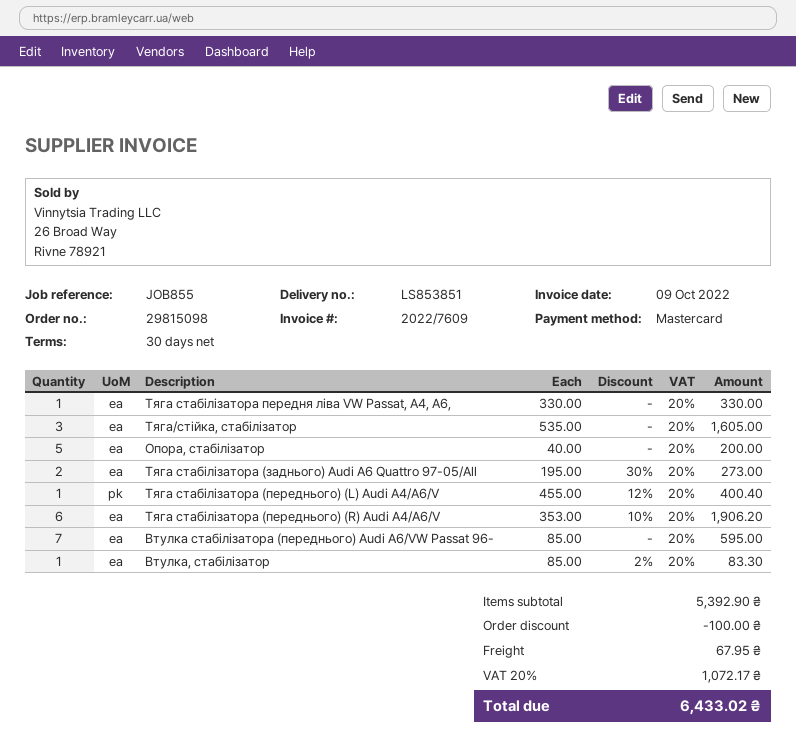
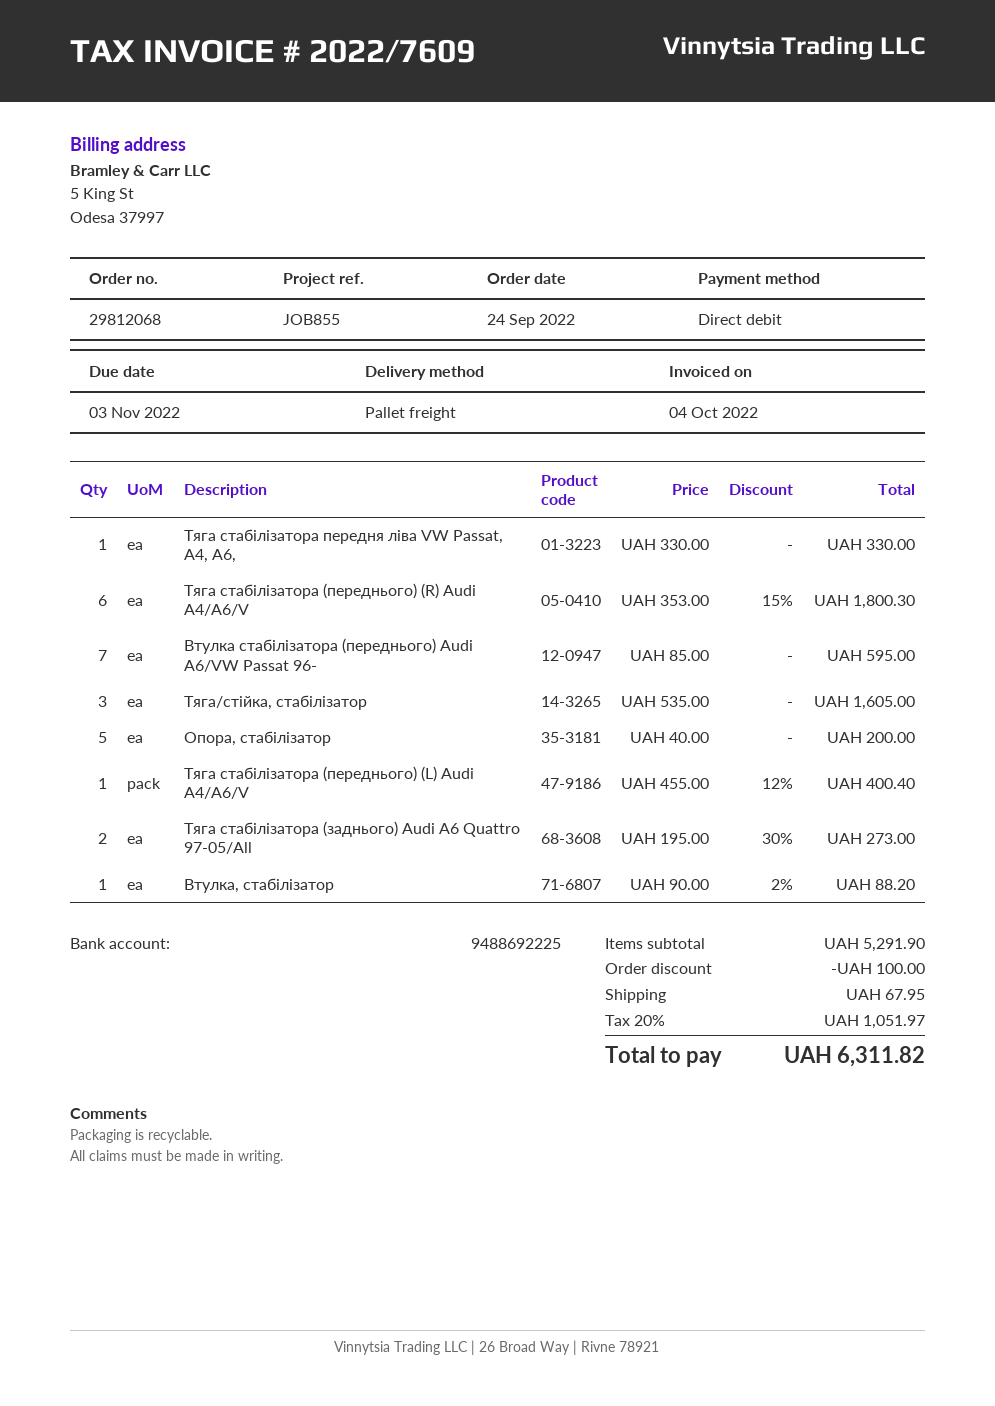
order number: 29815098 -> 29812068
invoice date: 2022-10-09 -> 2022-10-04
payment method: Mastercard -> direct debit
Тяга стабілізатора (переднього) (R) Audi A4/A6/V: 6 x 353.00 - 10% = 1906.20 -> 6 x 353.00 - 15% = 1800.30
Втулка, стабілізатор: 1 x 85.00 - 2% = 83.30 -> 1 x 90.00 - 2% = 88.20
subtotal: 5392.90 -> 5291.90
tax: 20% = 1072.17 -> 20% = 1051.97
total: 6433.02 -> 6311.82

